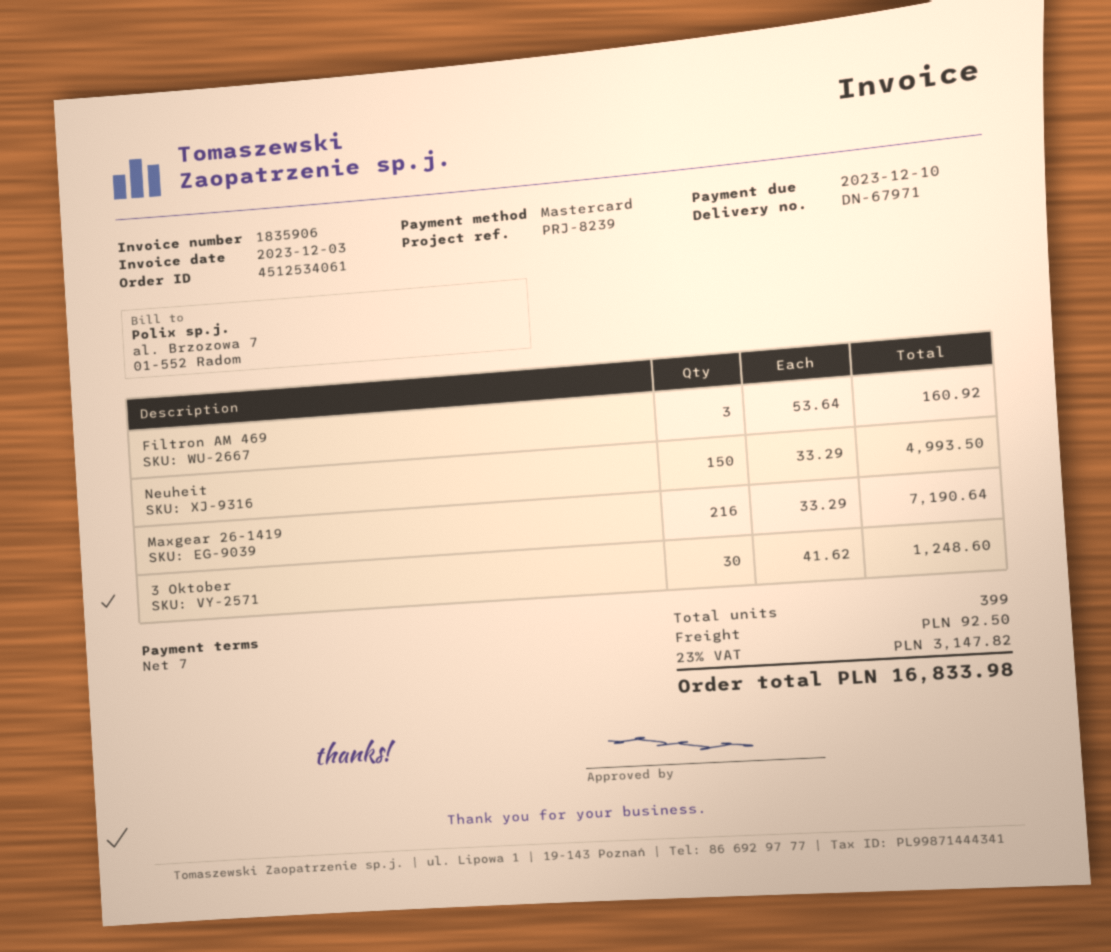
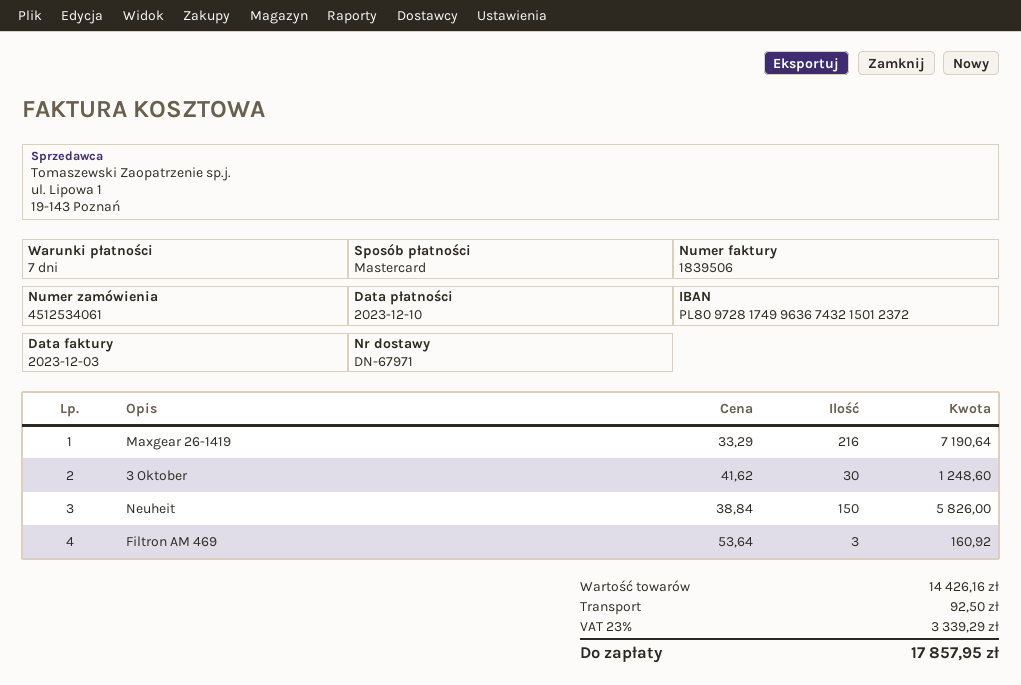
invoice number: 1835906 -> 1839506
Neuheit: 150 x 33.29 = 4993.50 -> 150 x 38.84 = 5826.00
tax: 23% = 3147.82 -> 23% = 3339.29
total: 16833.98 -> 17857.95

